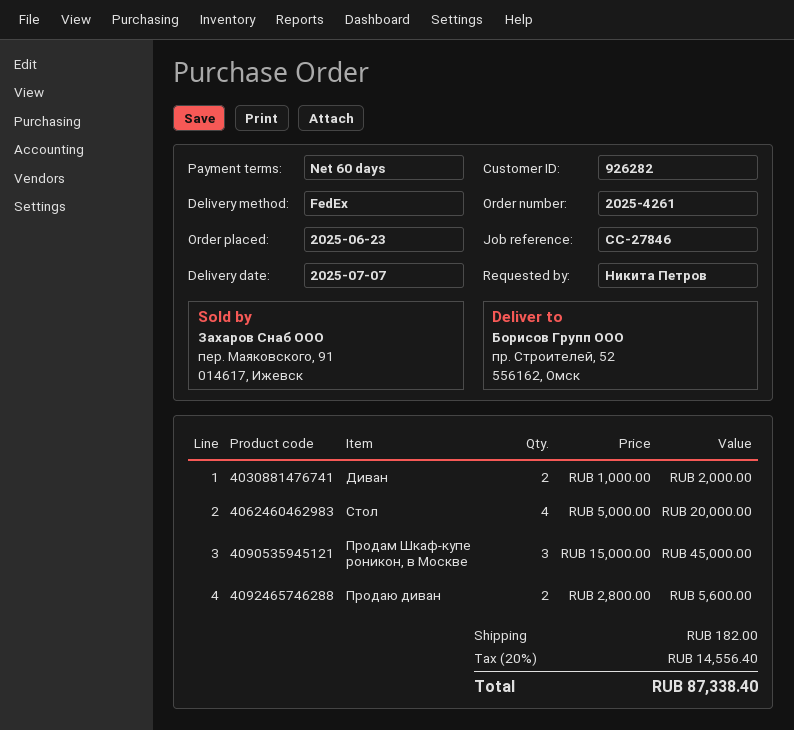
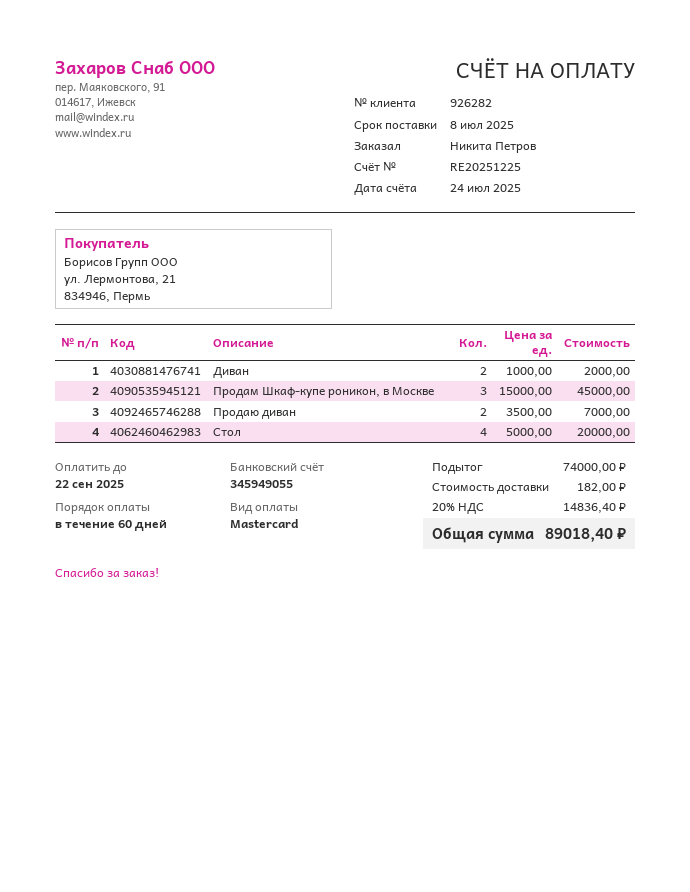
delivery date: 2025-07-07 -> 2025-07-08
Продаю диван: 2 x 2800.00 = 5600.00 -> 2 x 3500.00 = 7000.00
tax: 20% = 14556.40 -> 20% = 14836.40
total: 87338.40 -> 89018.40

